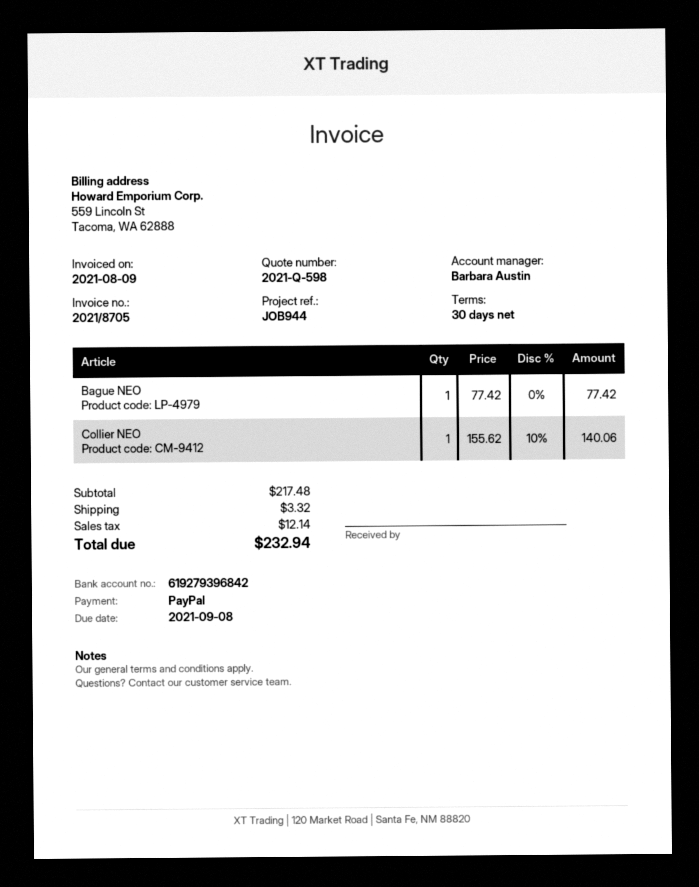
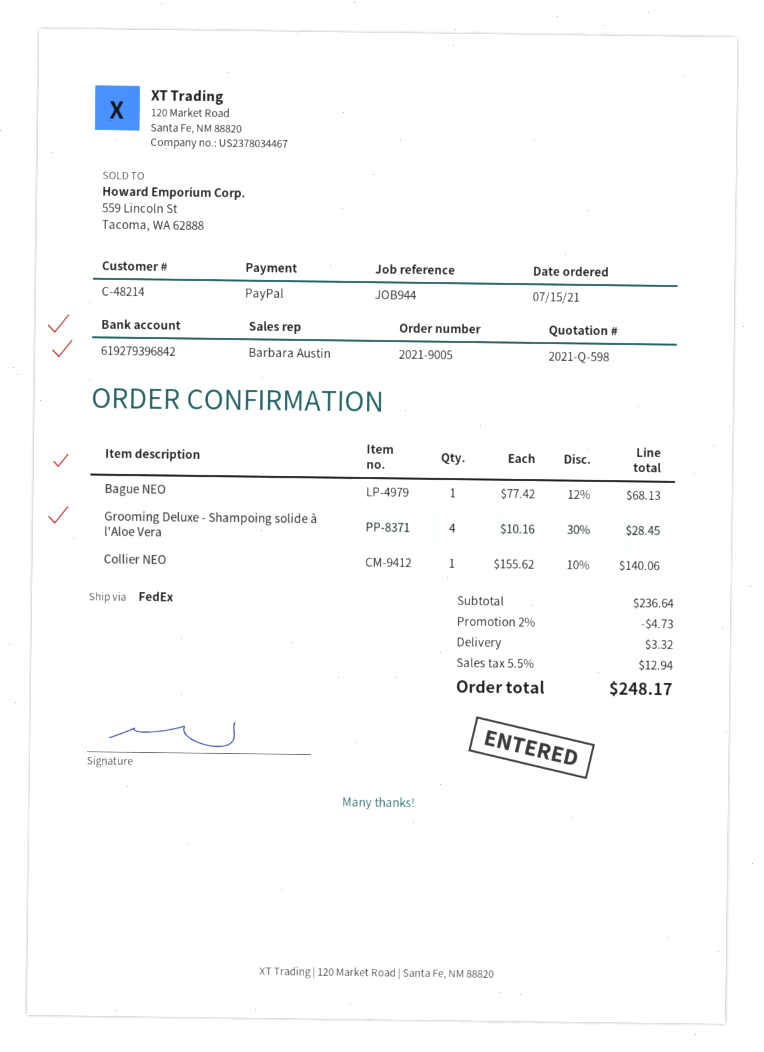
Bague NEO: 1 x 77.42 = 77.42 -> 1 x 77.42 - 12% = 68.13
Grooming Deluxe - Shampoing solide à l'Aloe Vera: none -> 4 x 10.16 - 30% = 28.45
subtotal: 217.48 -> 236.64
discount: none -> 2% = 4.73
tax: 12.14 -> 12.94
total: 232.94 -> 248.17

